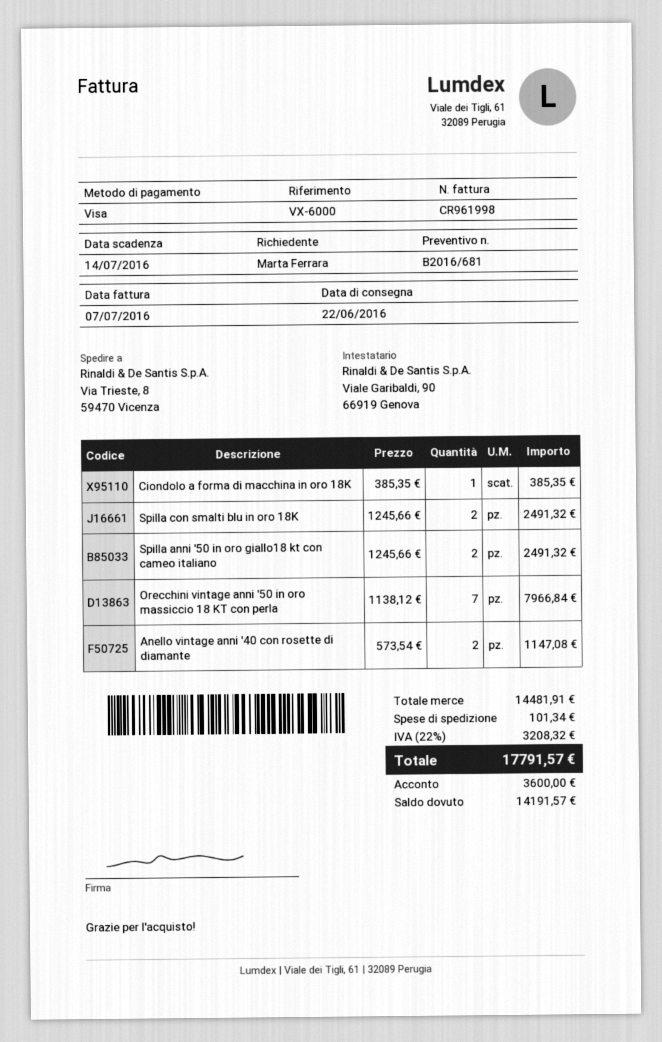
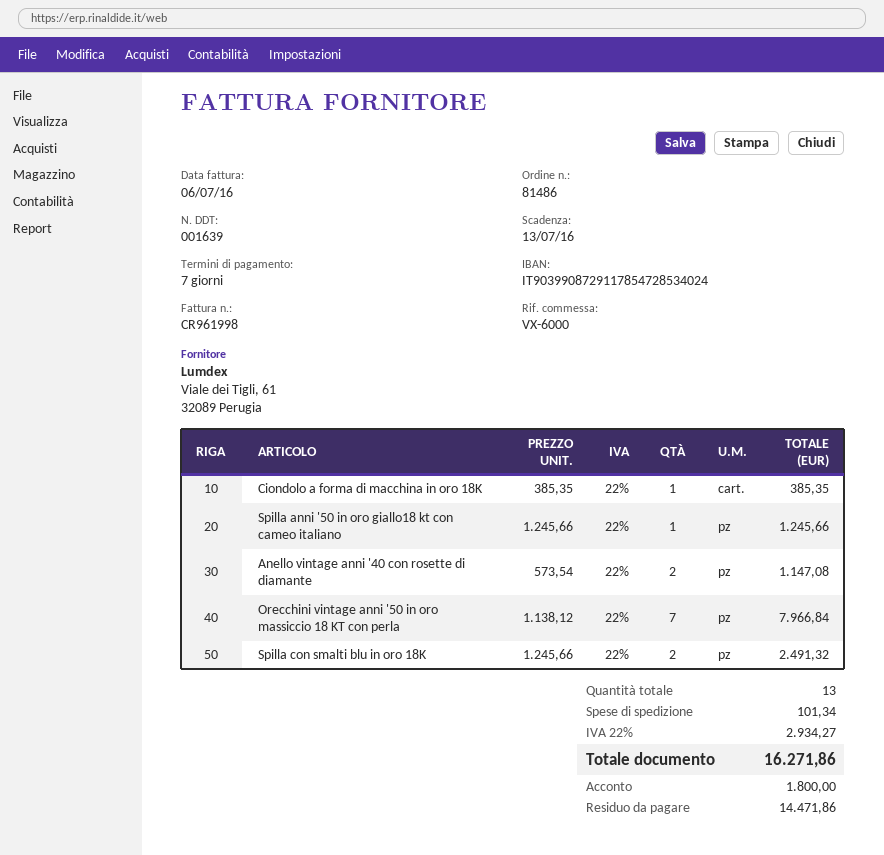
invoice date: 2016-07-07 -> 2016-07-06
due date: 2016-07-14 -> 2016-07-13
Spilla anni '50 in oro giallo18 kt con cameo italiano: 2 x 1245.66 = 2491.32 -> 1 x 1245.66 = 1245.66
tax: 22% = 3208.32 -> 22% = 2934.27
total: 17791.57 -> 16271.86
deposit: 3600.00 -> 1800.00
balance: 14191.57 -> 14471.86

